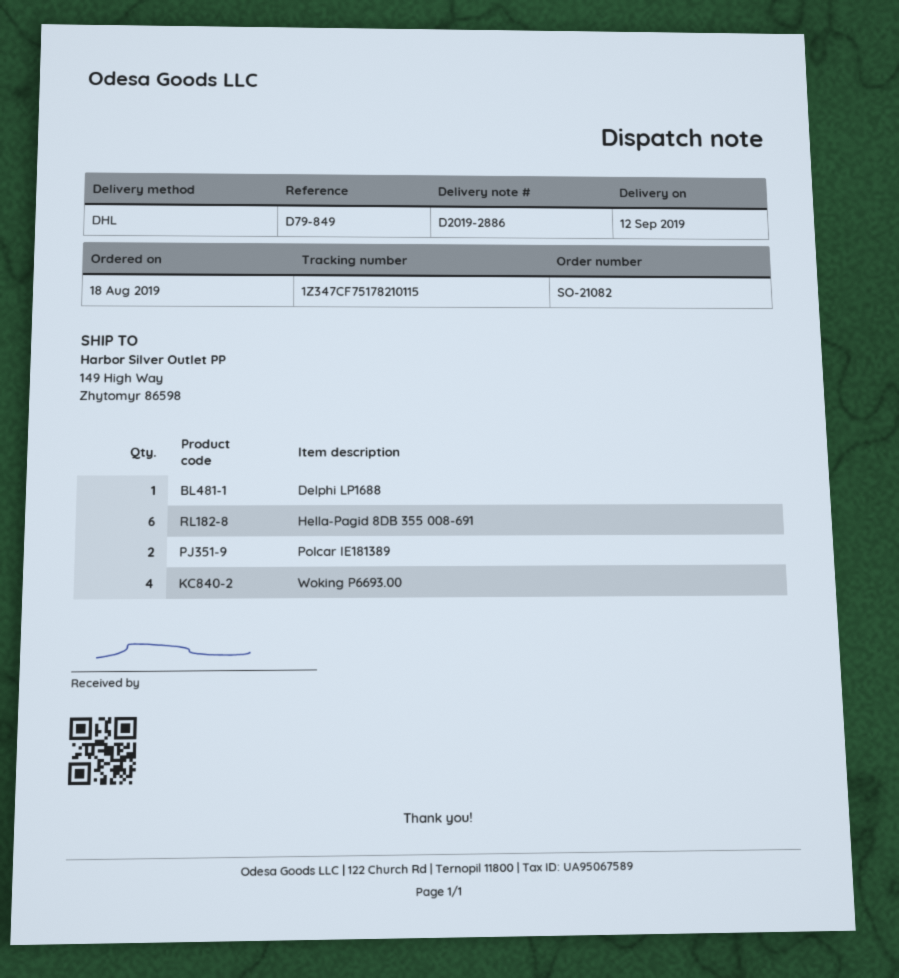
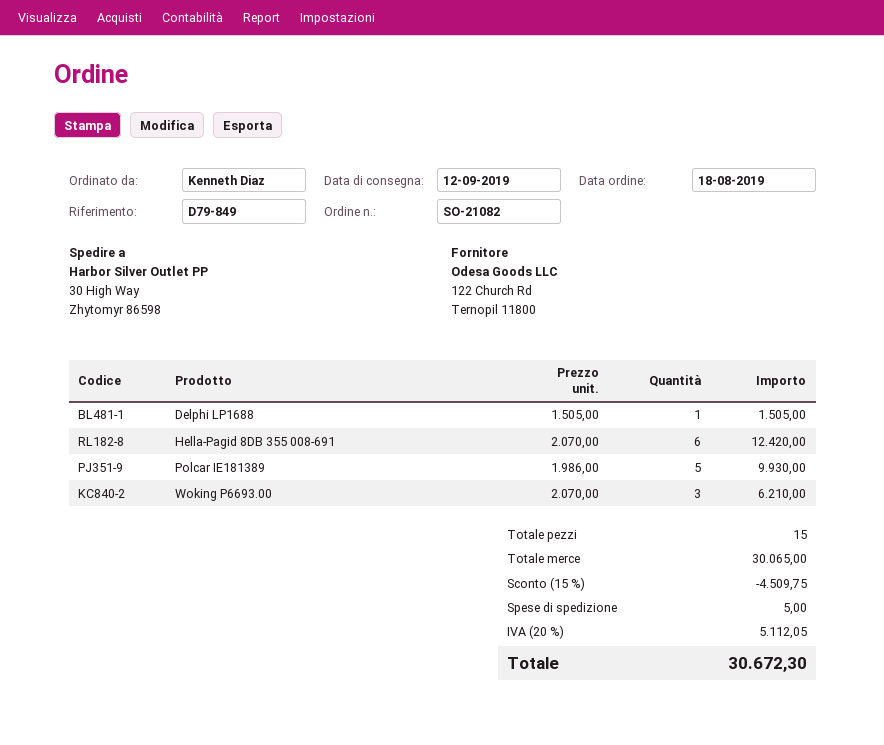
ship to: 149 High Way, Zhytomyr 86598 -> 30 High Way, Zhytomyr 86598
Polcar IE181389: 2 -> 5
Woking P6693.00: 4 -> 3

